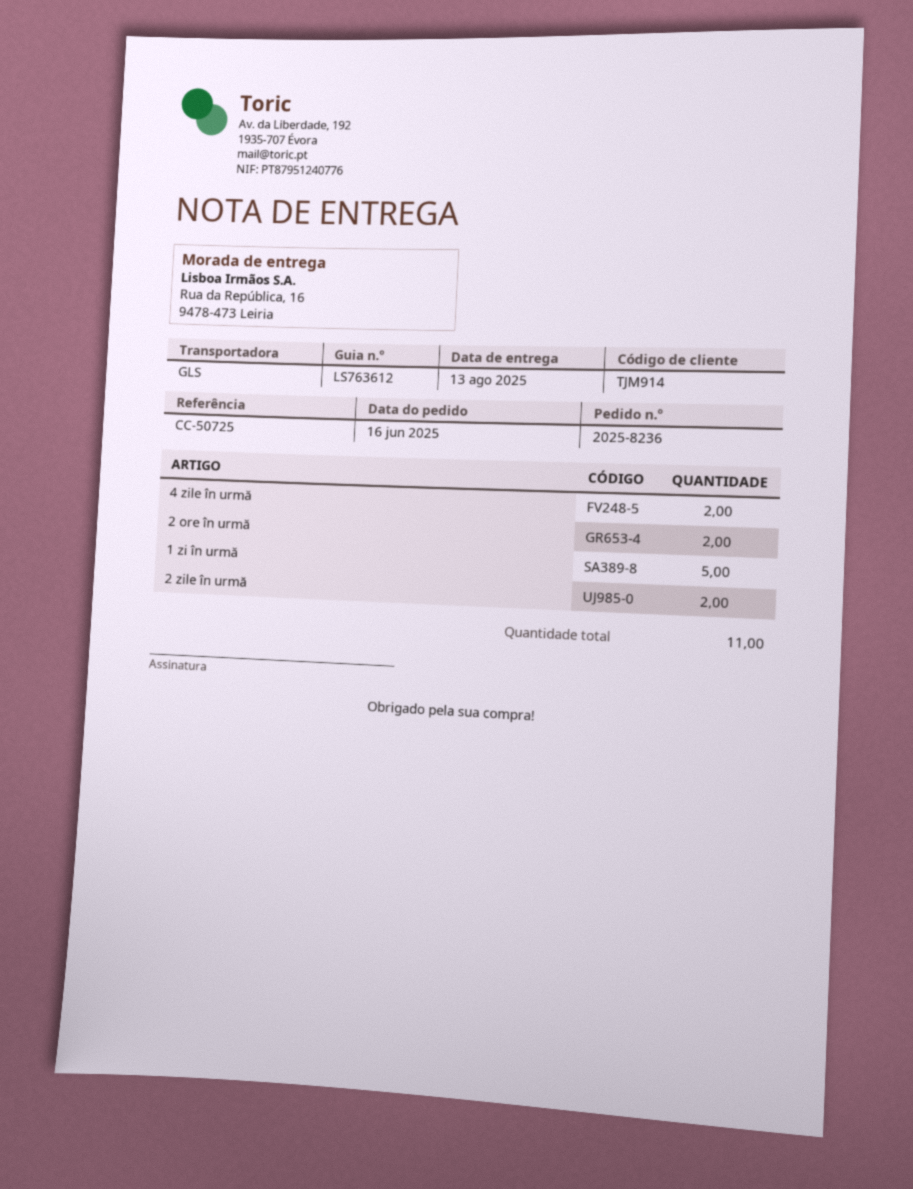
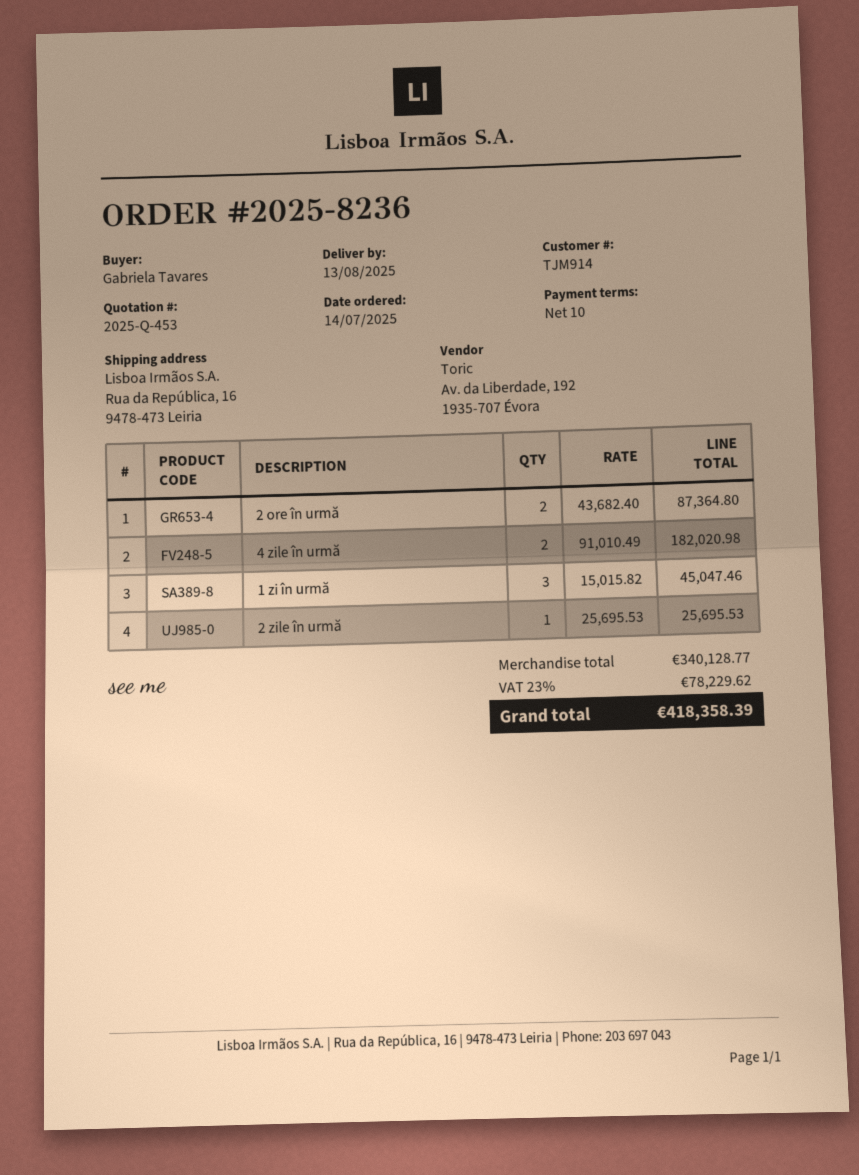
order date: 2025-06-16 -> 2025-07-14
1 zi în urmă: 5 -> 3
2 zile în urmă: 2 -> 1

